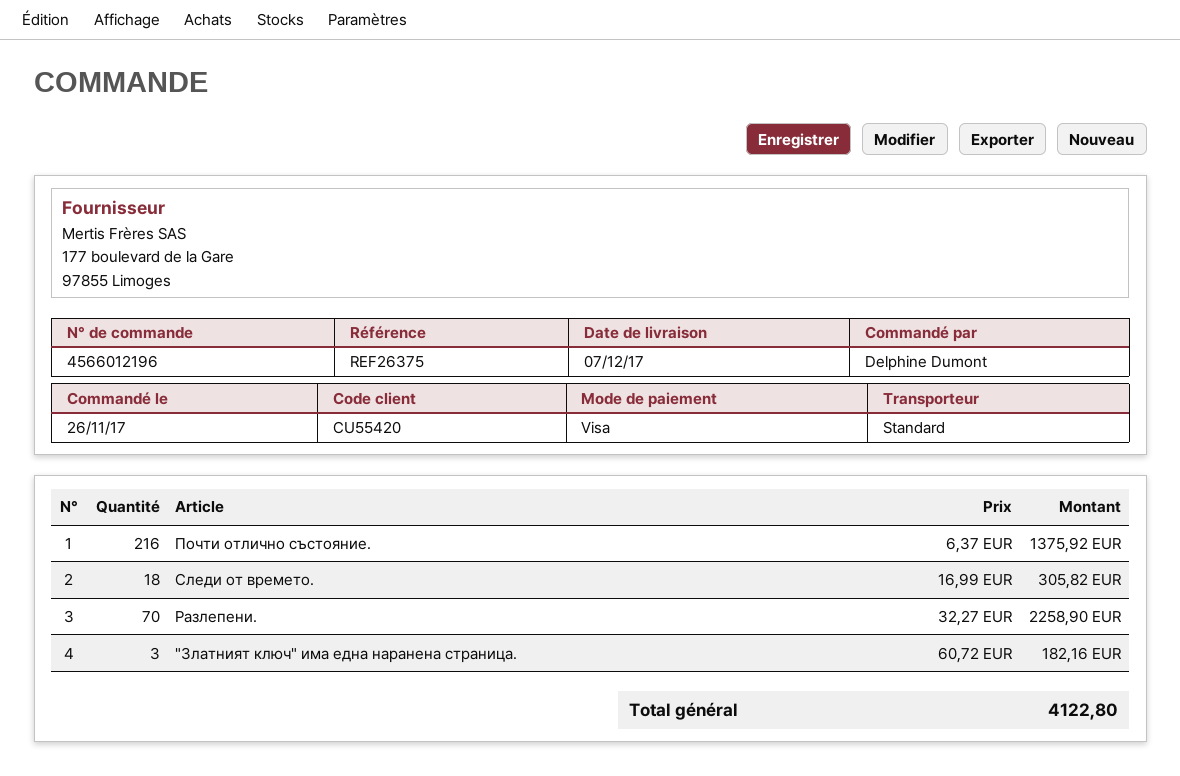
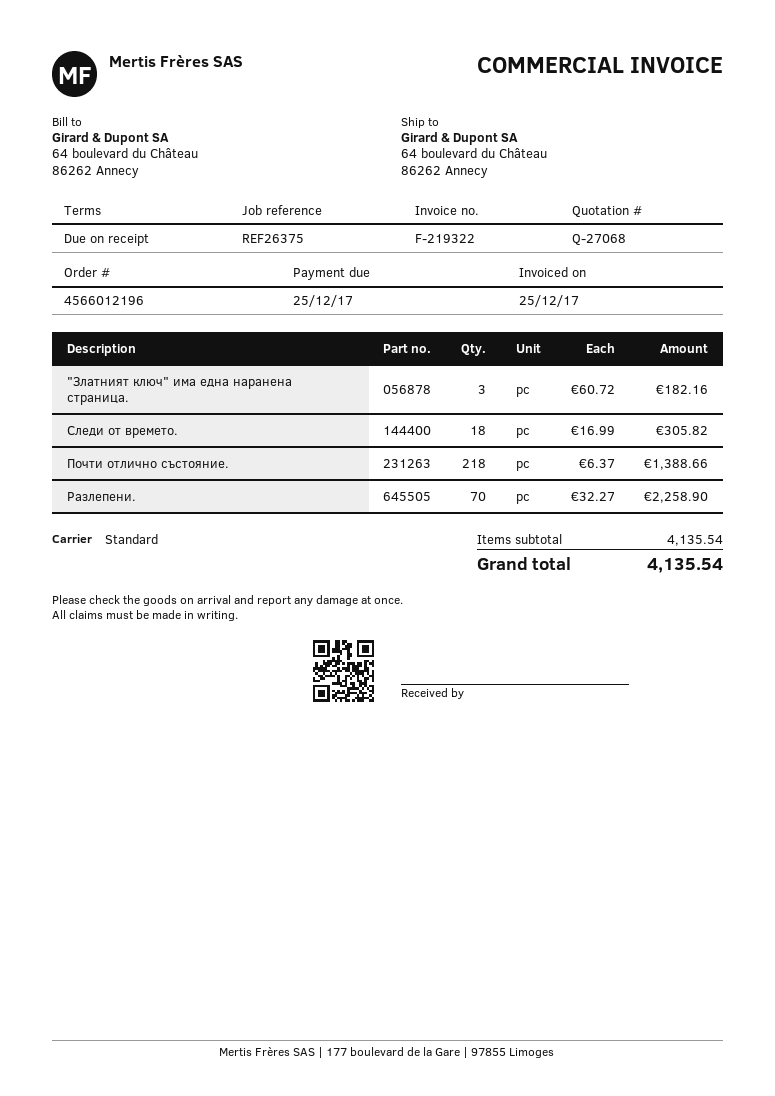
Почти отлично състояние.: 216 x 6.37 = 1375.92 -> 218 x 6.37 = 1388.66
total: 4122.80 -> 4135.54

